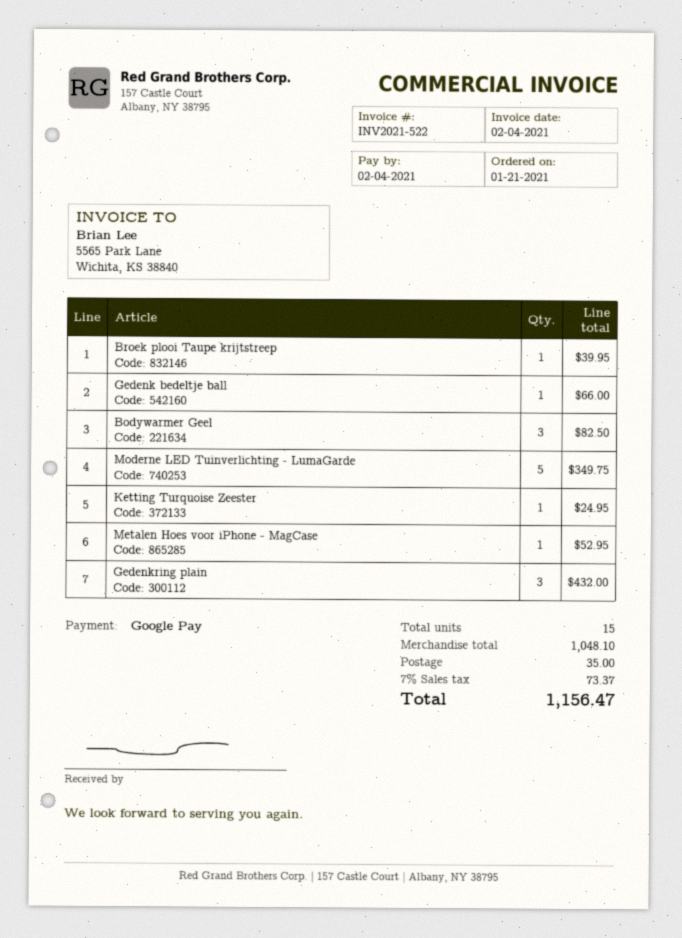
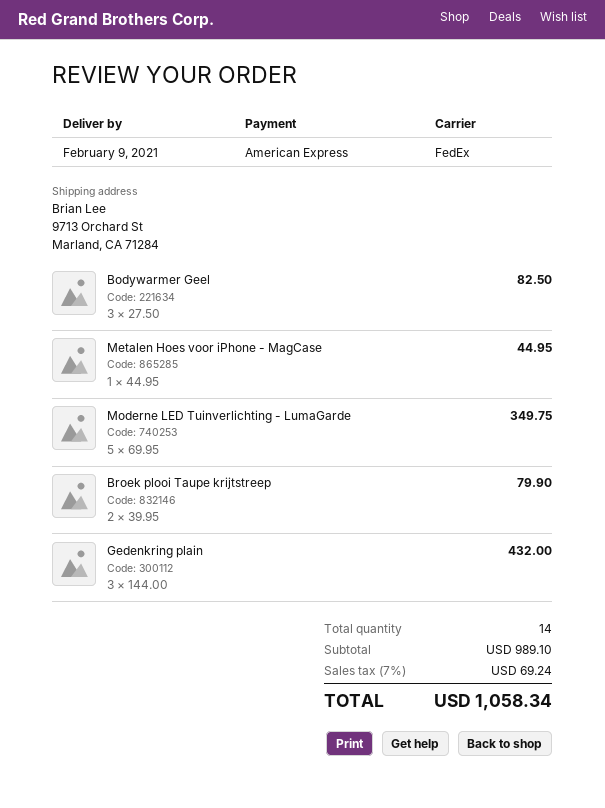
payment method: Google Pay -> American Express
Broek plooi Taupe krijtstreep: 1 for 39.95 -> 2 for 79.90
Gedenk bedeltje ball: 1 for 66.00 -> none
Ketting Turquoise Zeester: 1 for 24.95 -> none
Metalen Hoes voor iPhone - MagCase: 1 for 52.95 -> 1 for 44.95
total quantity: 15 -> 14
subtotal: 1048.10 -> 989.10
shipping: 35.00 -> none
tax: 7% = 73.37 -> 7% = 69.24
total: 1156.47 -> 1058.34

